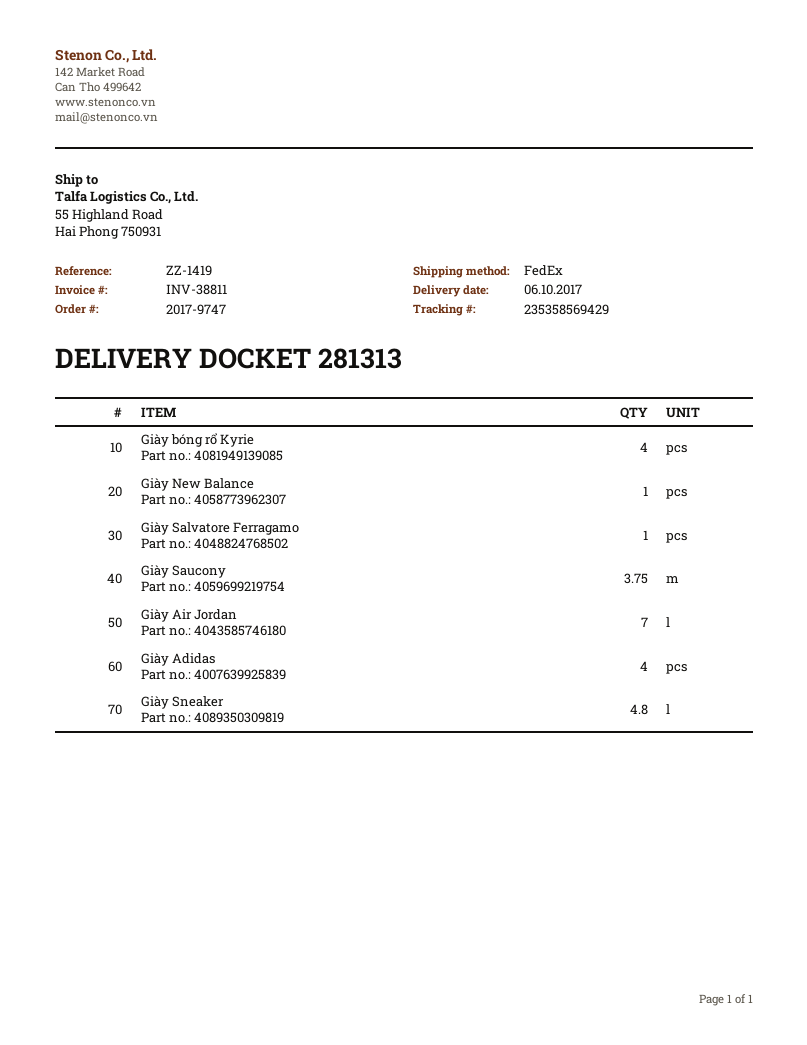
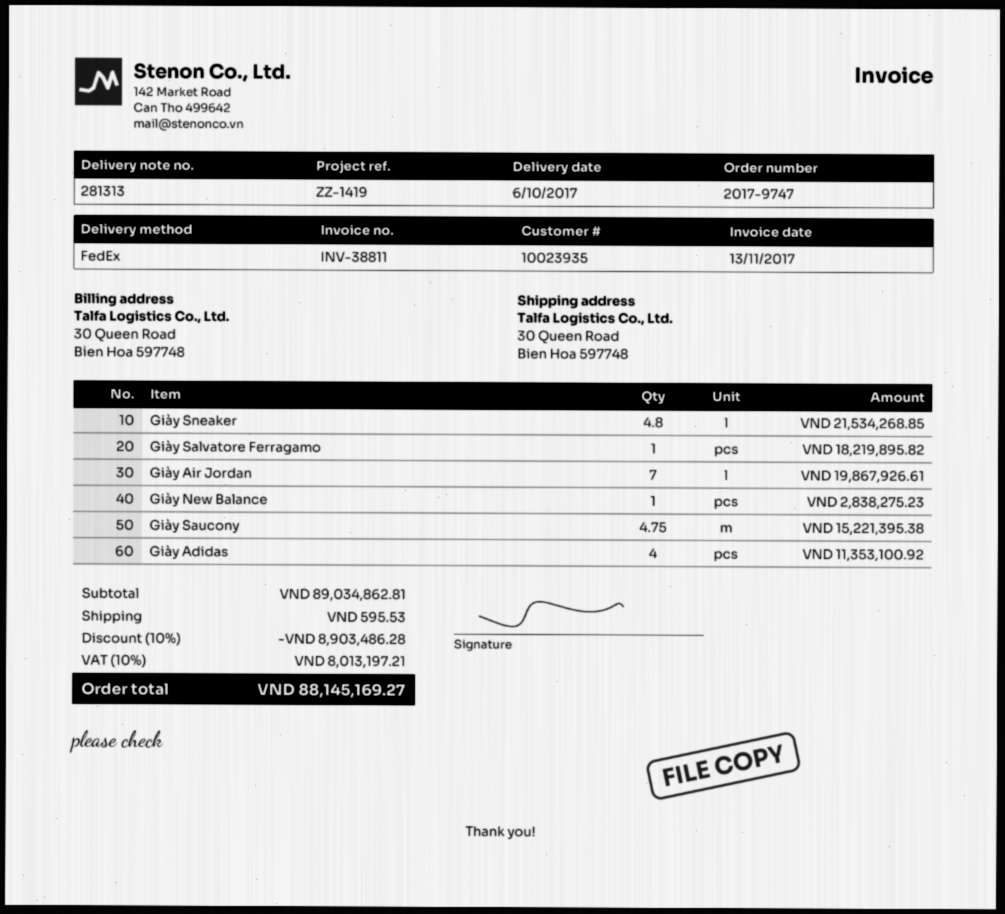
ship to: 55 Highland Road, Hai Phong 750931 -> 30 Queen Road, Bien Hoa 597748
Giày bóng rổ Kyrie: 4 -> none
Giày Saucony: 3.75 -> 4.75

